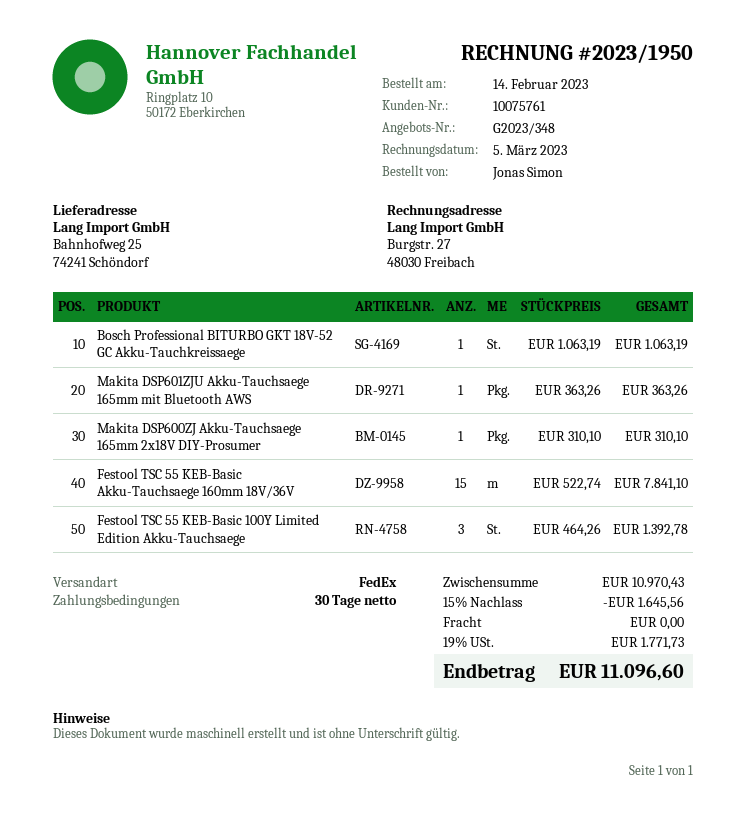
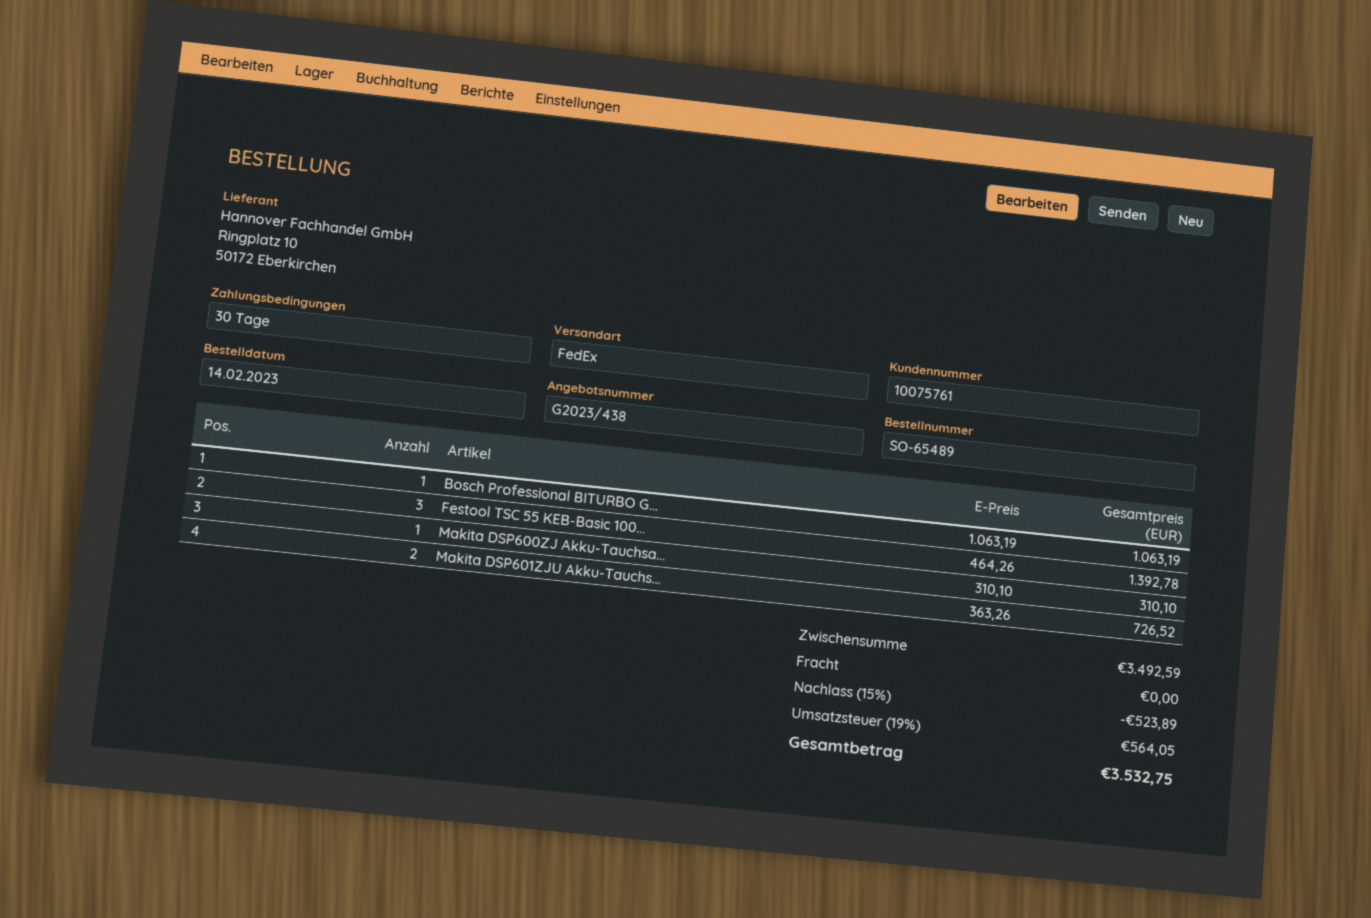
quote number: G2023/348 -> G2023/438
Makita DSP601ZJU Akku-Tauchsaege 165mm mit Bluetooth AWS: 1 x 363.26 = 363.26 -> 2 x 363.26 = 726.52
Festool TSC 55 KEB-Basic Akku-Tauchsaege 160mm 18V/36V: 15 x 522.74 = 7841.10 -> none
subtotal: 10970.43 -> 3492.59
discount: 15% = 1645.56 -> 15% = 523.89
tax: 19% = 1771.73 -> 19% = 564.05
total: 11096.60 -> 3532.75

